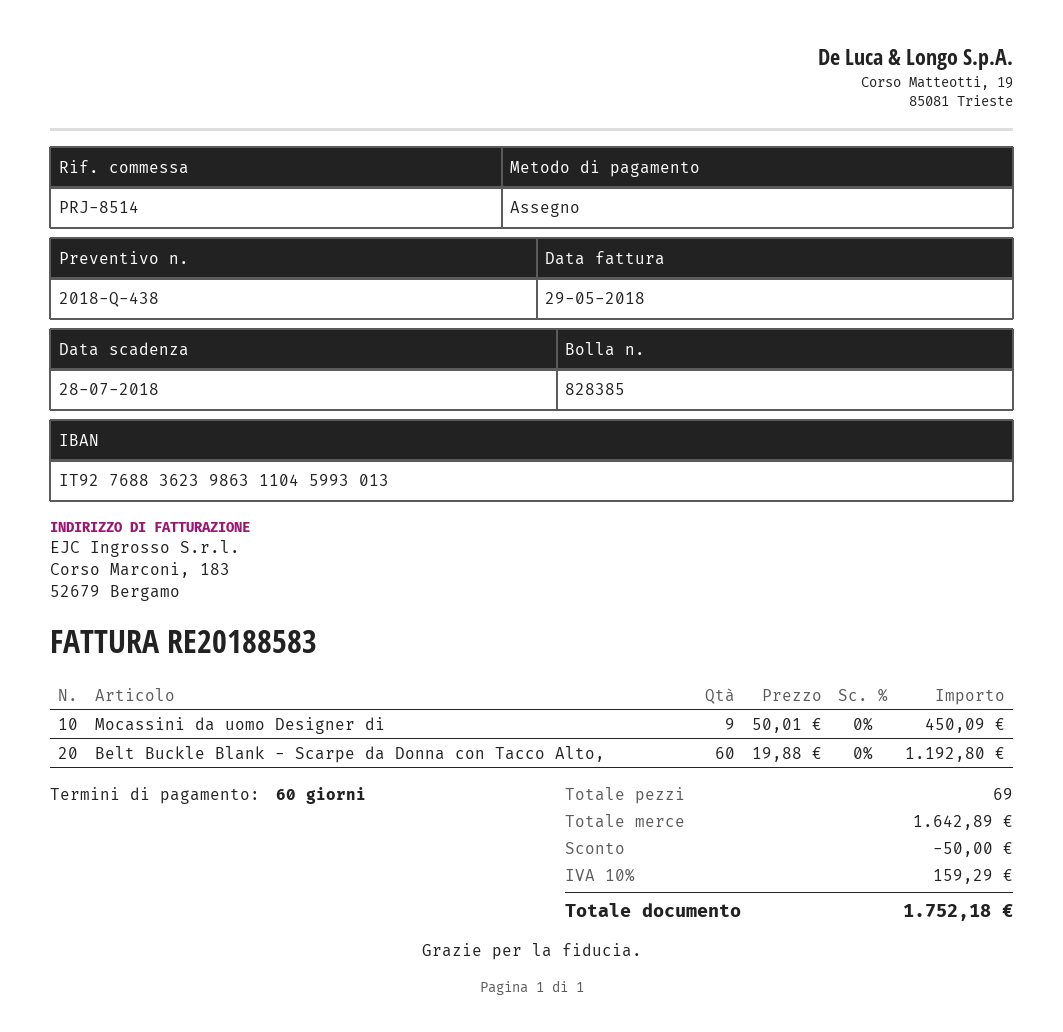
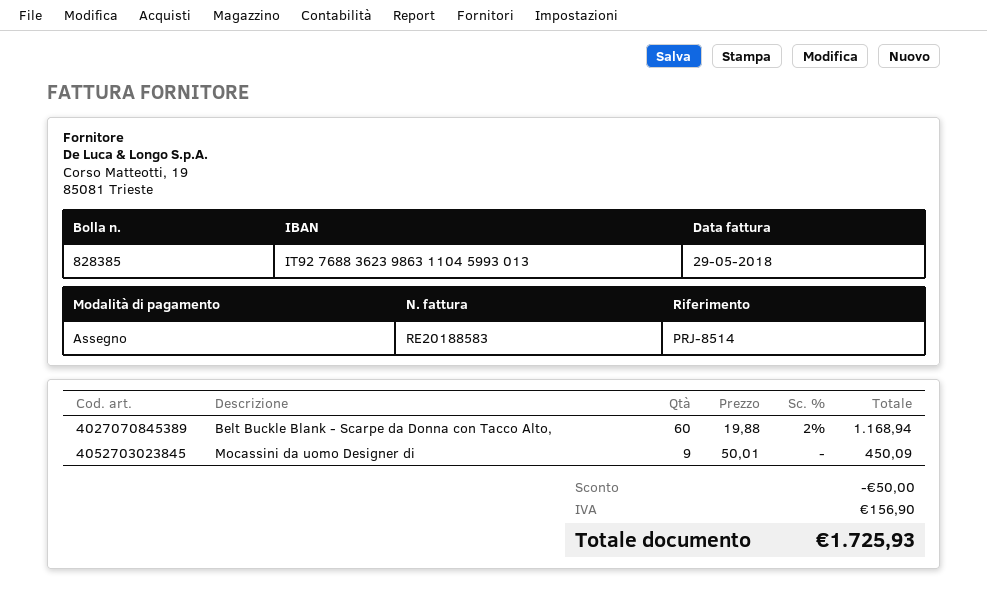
Belt Buckle Blank - Scarpe da Donna con Tacco Alto,: 60 x 19.88 = 1192.80 -> 60 x 19.88 - 2% = 1168.94
tax: 159.29 -> 156.90
total: 1752.18 -> 1725.93

